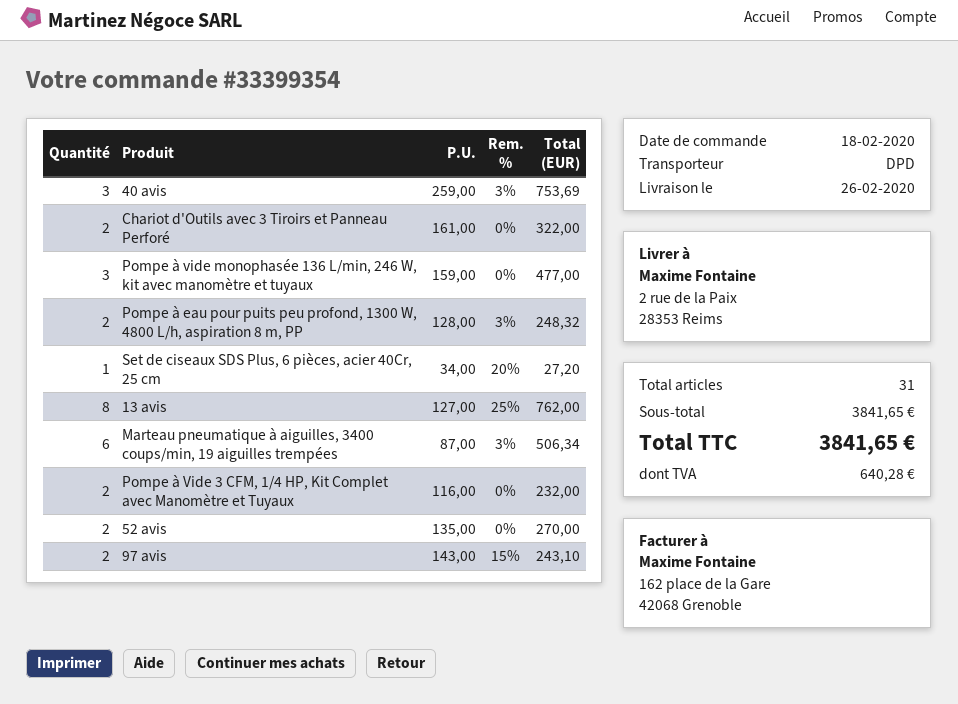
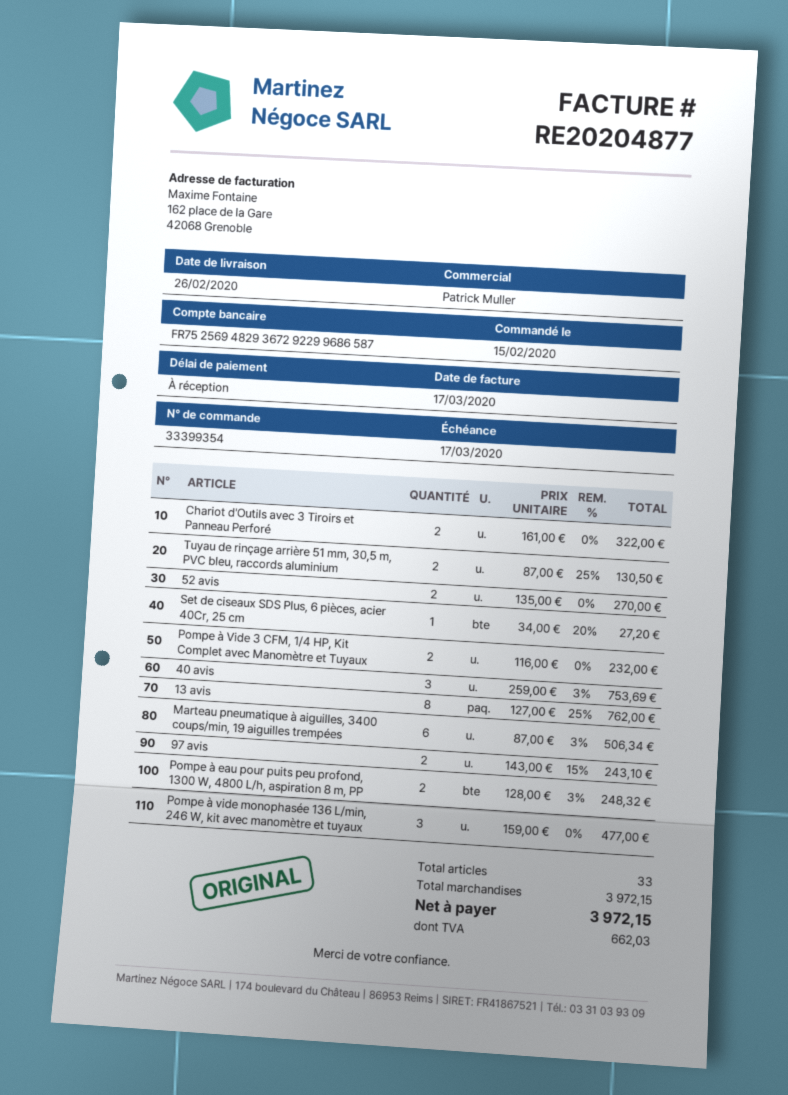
order date: 2020-02-18 -> 2020-02-15
Tuyau de rinçage arrière 51 mm, 30,5 m, PVC bleu, raccords aluminium: none -> 2 x 87.00 - 25% = 130.50
total quantity: 31 -> 33
subtotal: 3841.65 -> 3972.15
tax: 640.28 -> 662.03
total: 3841.65 -> 3972.15

